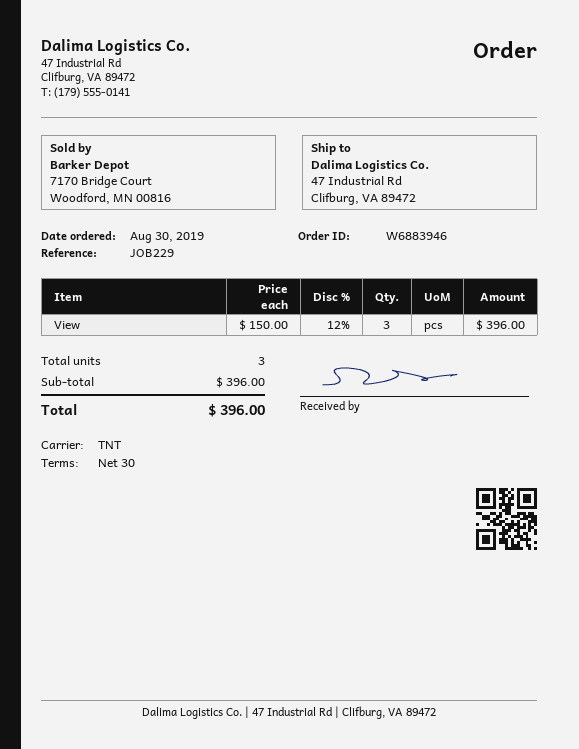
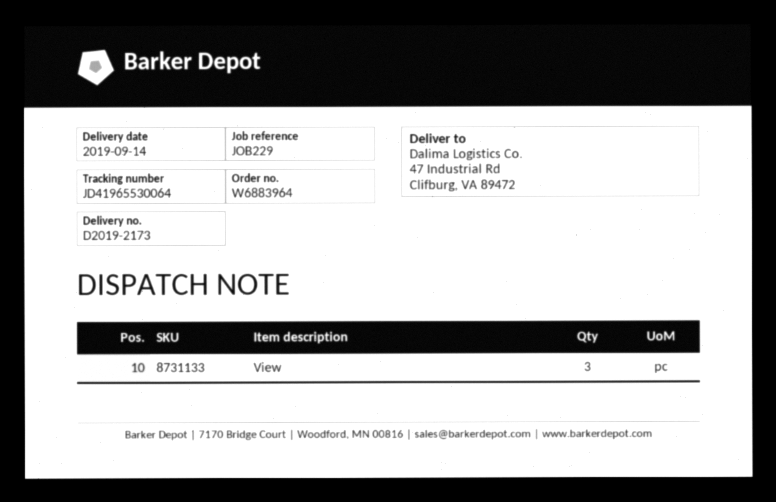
order number: W6883946 -> W6883964

